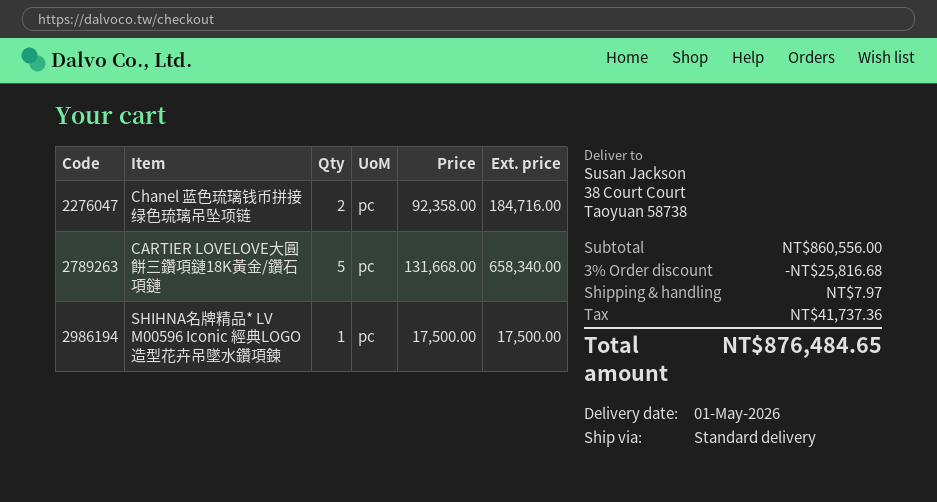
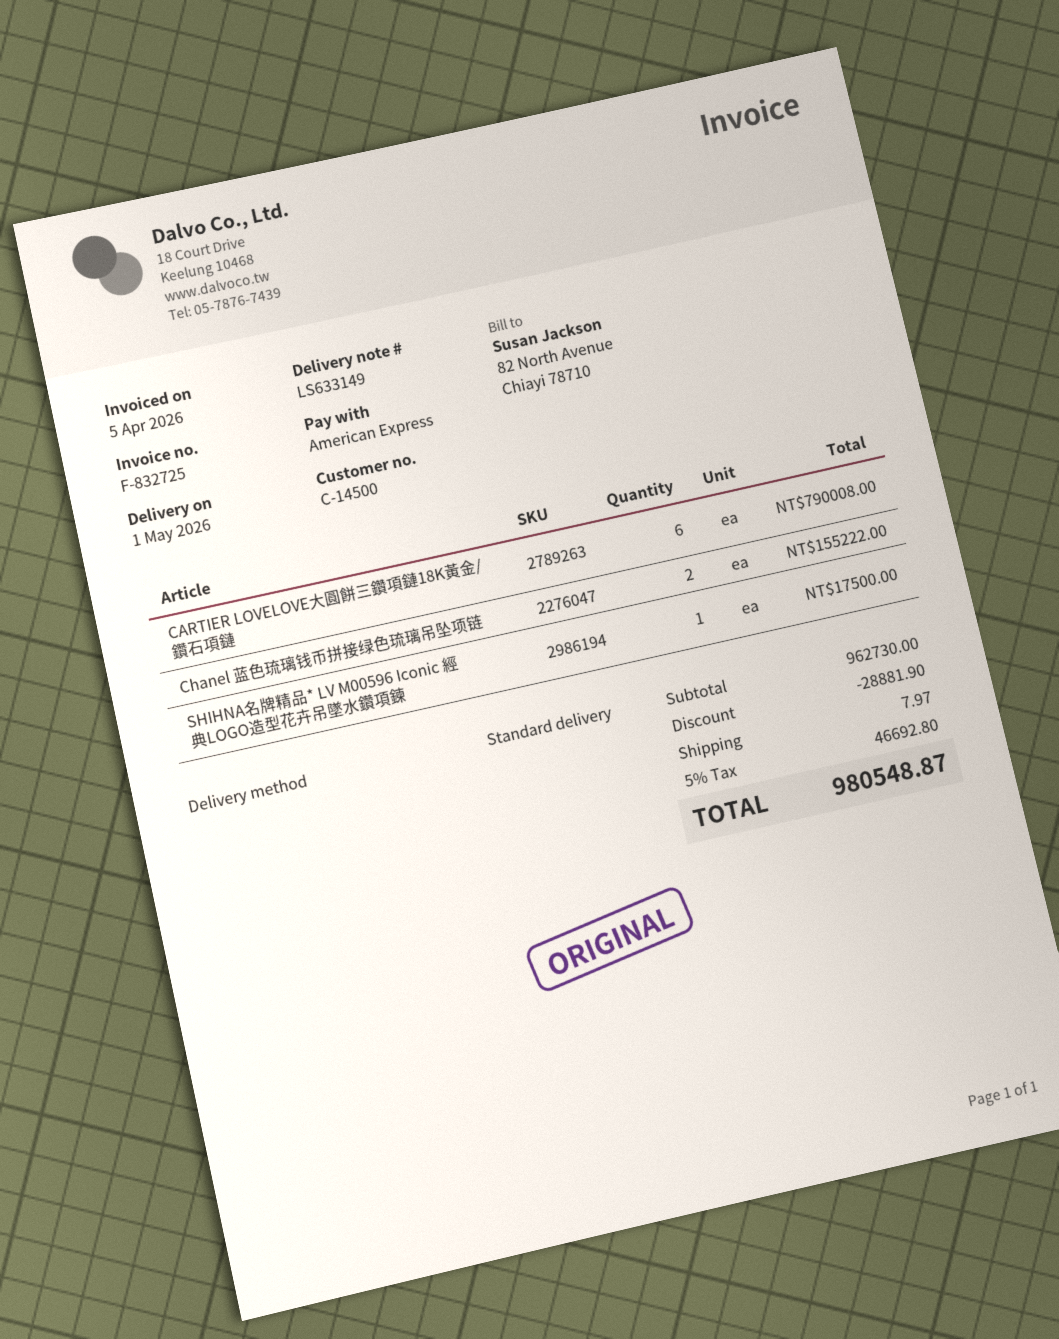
Chanel 蓝色琉璃钱币拼接绿色琉璃吊坠项链: 2 for 184716.00 -> 2 for 155222.00
CARTIER LOVELOVE大圓餅三鑽項鏈18K黃金/鑽石項鏈: 5 for 658340.00 -> 6 for 790008.00
subtotal: 860556.00 -> 962730.00
discount: 25816.68 -> 28881.90
tax: 41737.36 -> 46692.80
total: 876484.65 -> 980548.87

